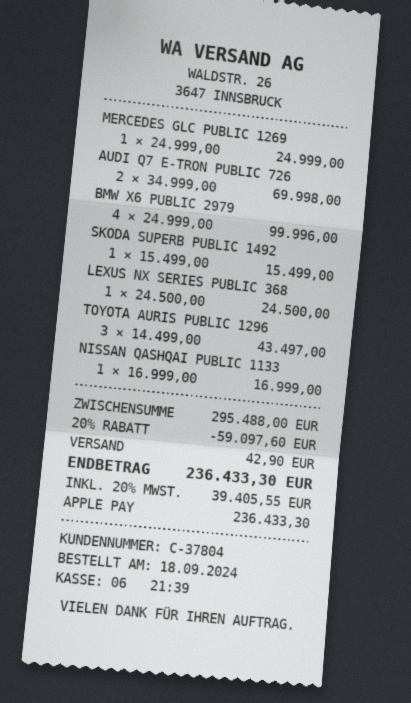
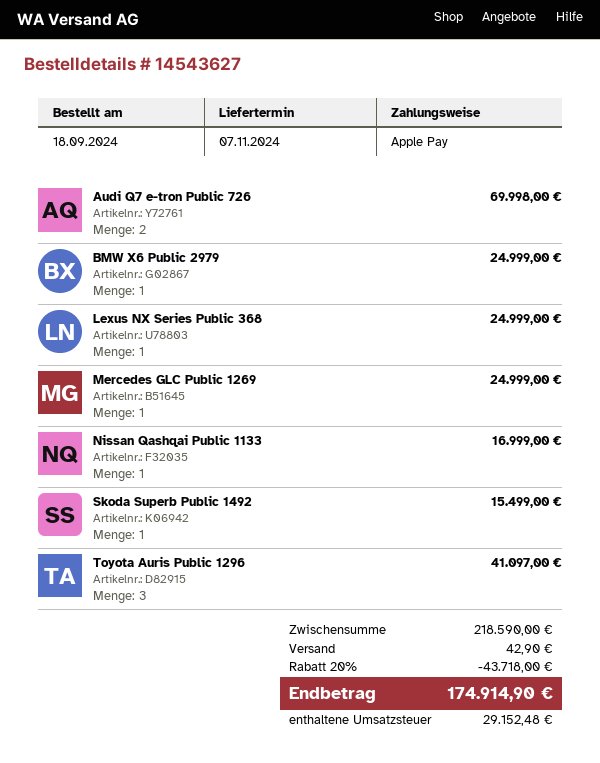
BMW X6 PUBLIC 2979: 4 for 99996.00 -> 1 for 24999.00
LEXUS NX SERIES PUBLIC 368: 1 for 24500.00 -> 1 for 24999.00
TOYOTA AURIS PUBLIC 1296: 3 for 43497.00 -> 3 for 41097.00
subtotal: 295488.00 -> 218590.00
discount: 20% = 59097.60 -> 20% = 43718.00
tax: 39405.55 -> 29152.48
total: 236433.30 -> 174914.90

